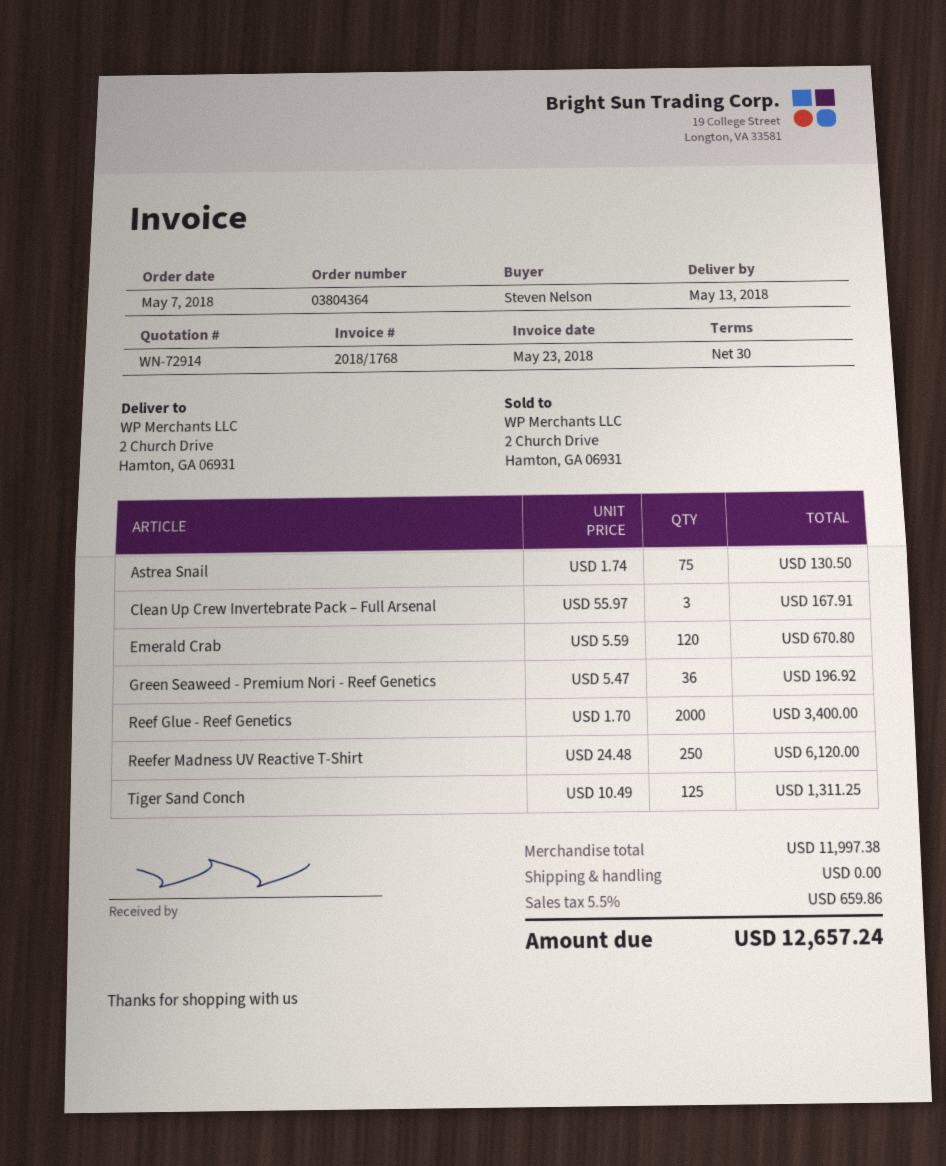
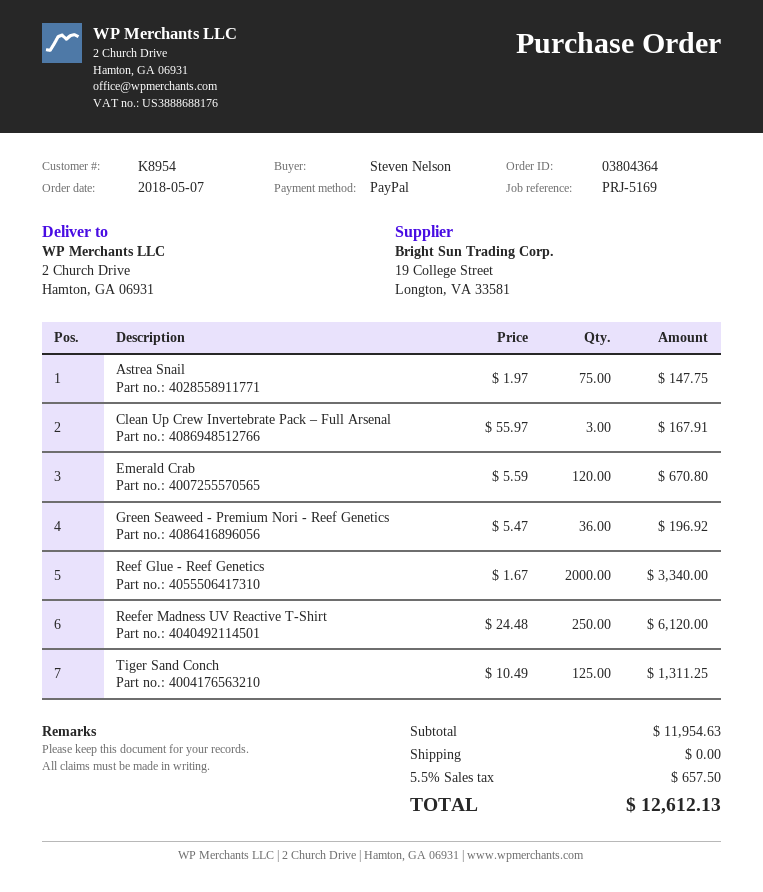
Astrea Snail: 75 x 1.74 = 130.50 -> 75 x 1.97 = 147.75
Reef Glue - Reef Genetics: 2000 x 1.70 = 3400.00 -> 2000 x 1.67 = 3340.00
subtotal: 11997.38 -> 11954.63
tax: 5.5% = 659.86 -> 5.5% = 657.50
total: 12657.24 -> 12612.13

